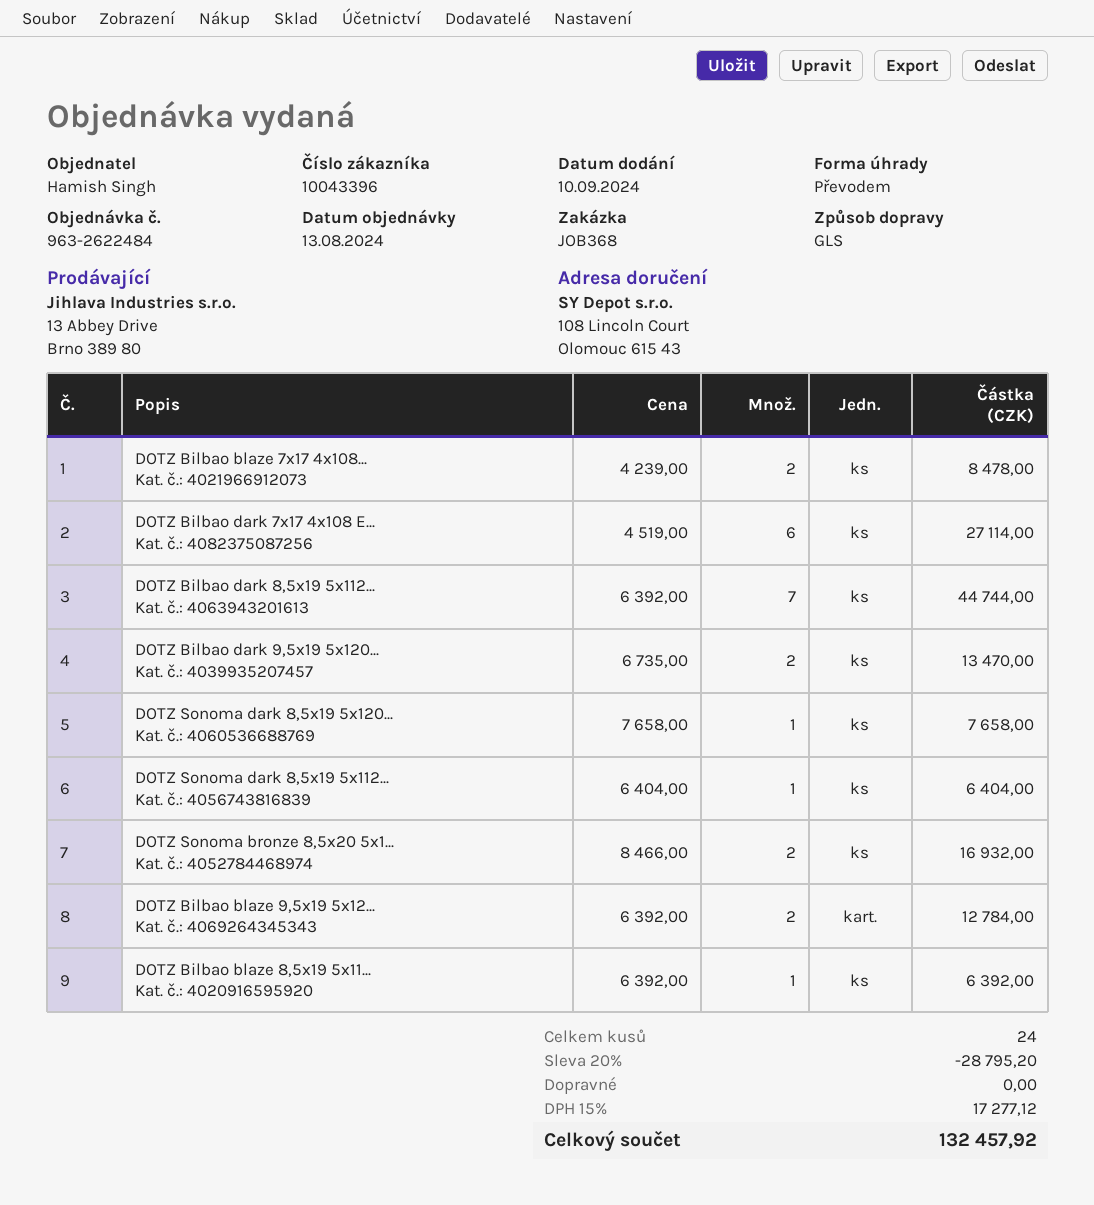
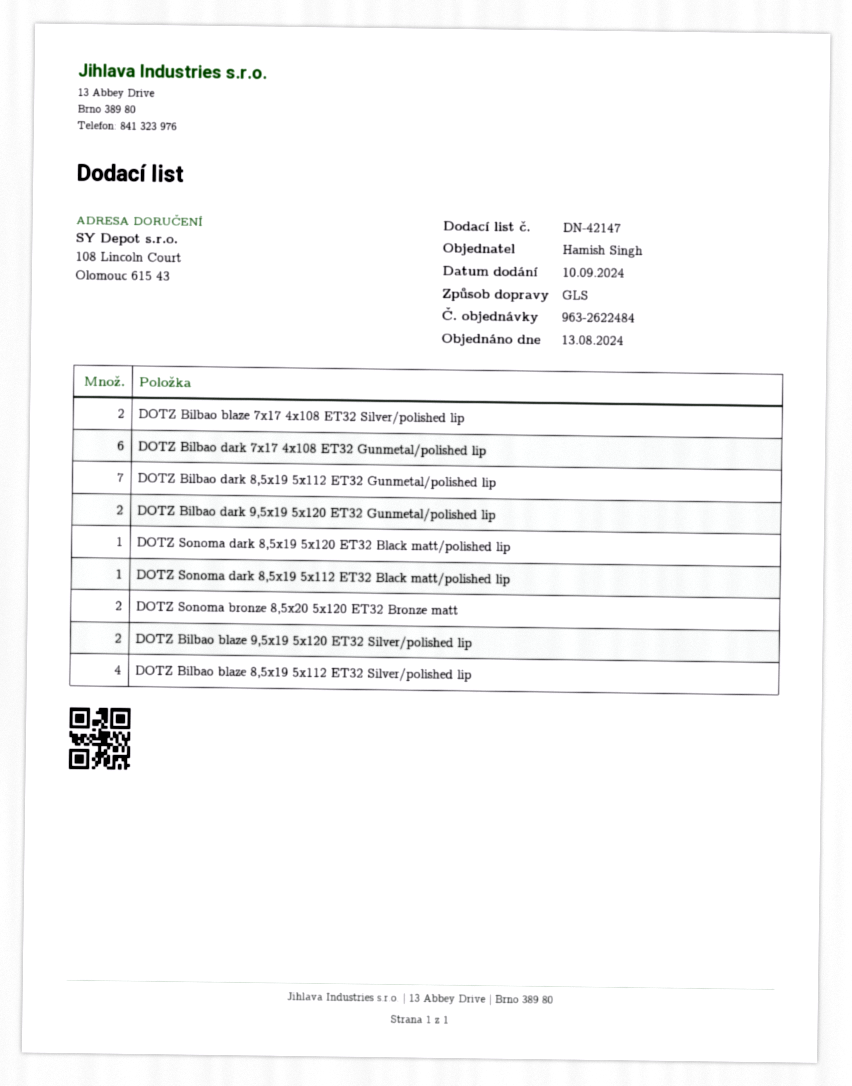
DOTZ Bilbao blaze 8,5x19 5x11...: 1 -> 4

